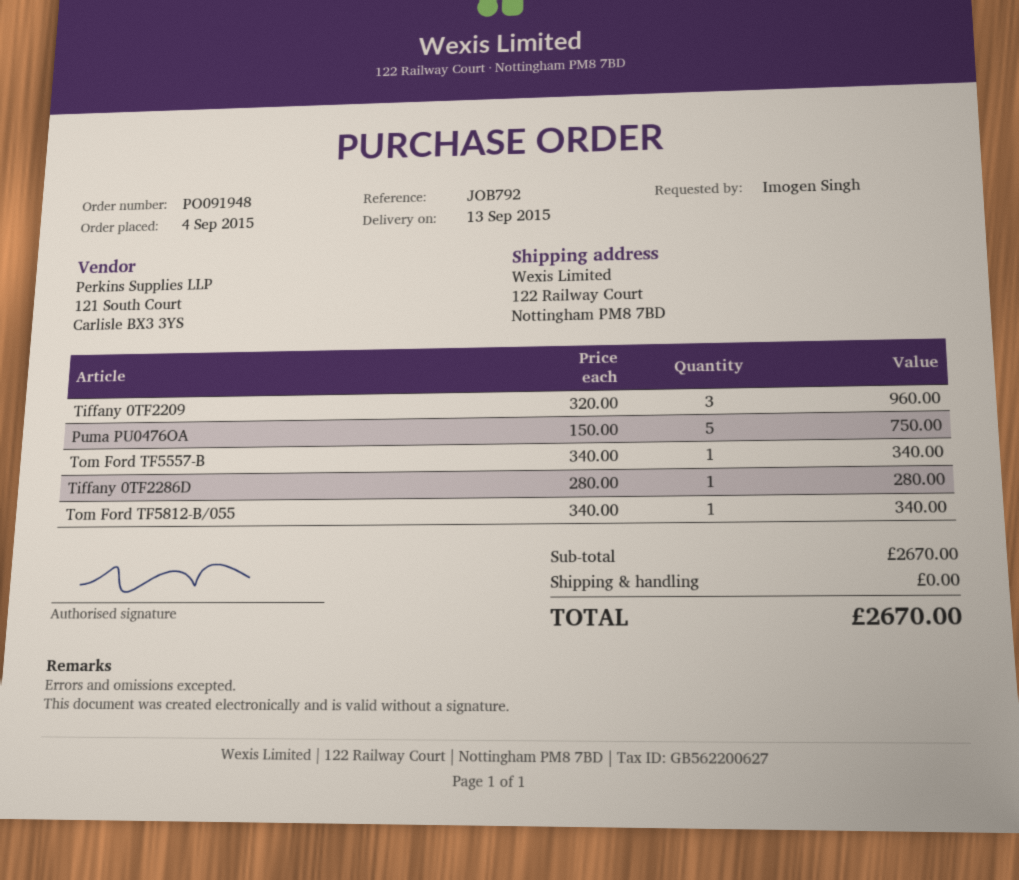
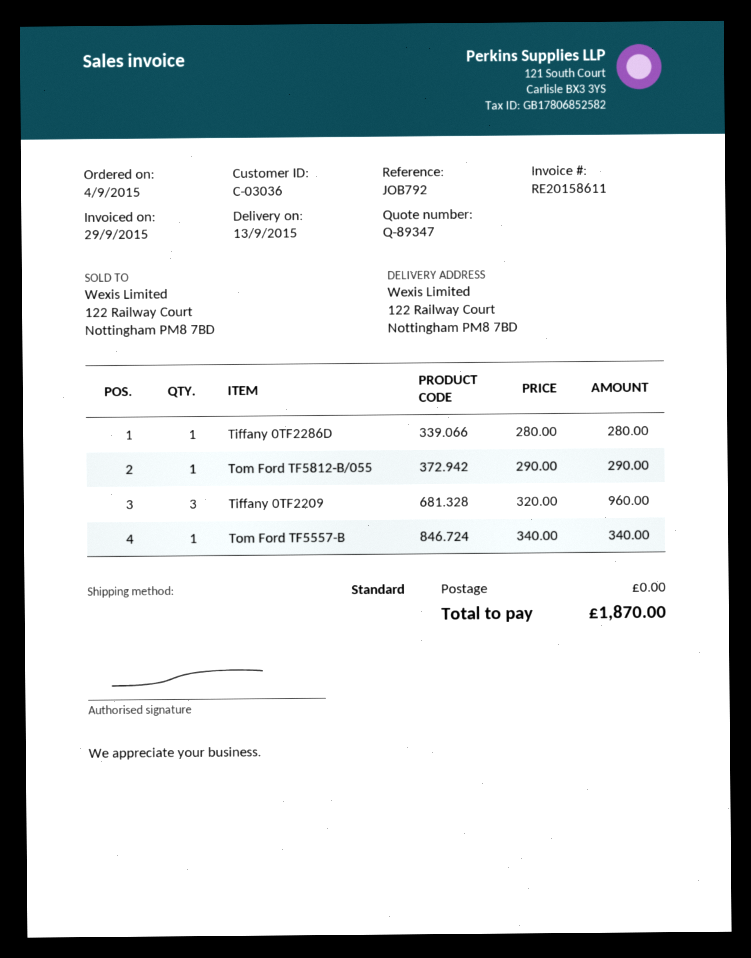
Puma PU0476OA: 5 x 150.00 = 750.00 -> none
Tom Ford TF5812-B/055: 1 x 340.00 = 340.00 -> 1 x 290.00 = 290.00
total: 2670.00 -> 1870.00

